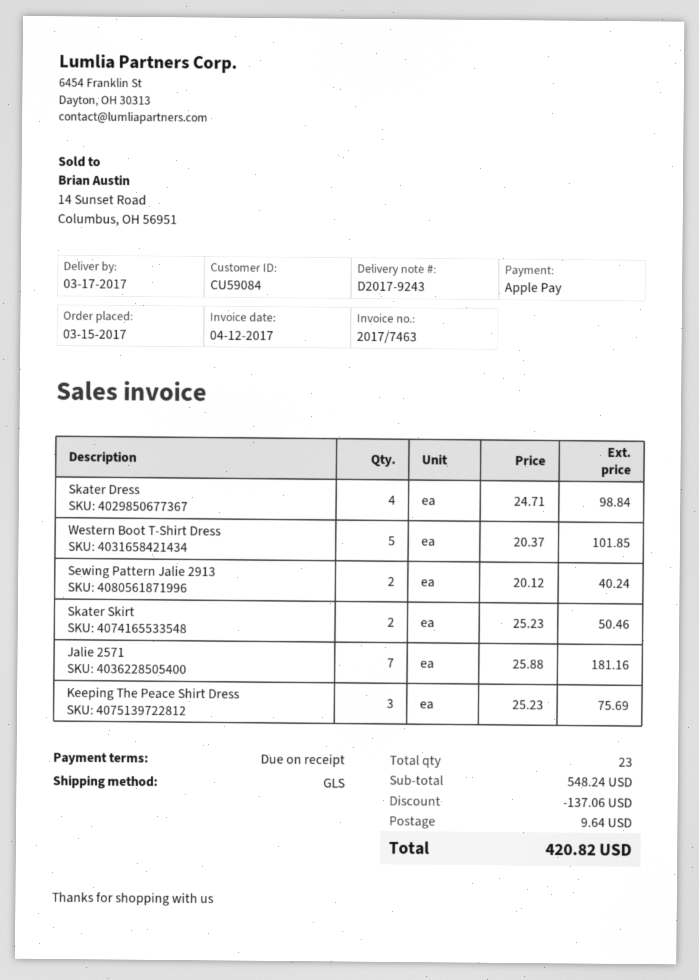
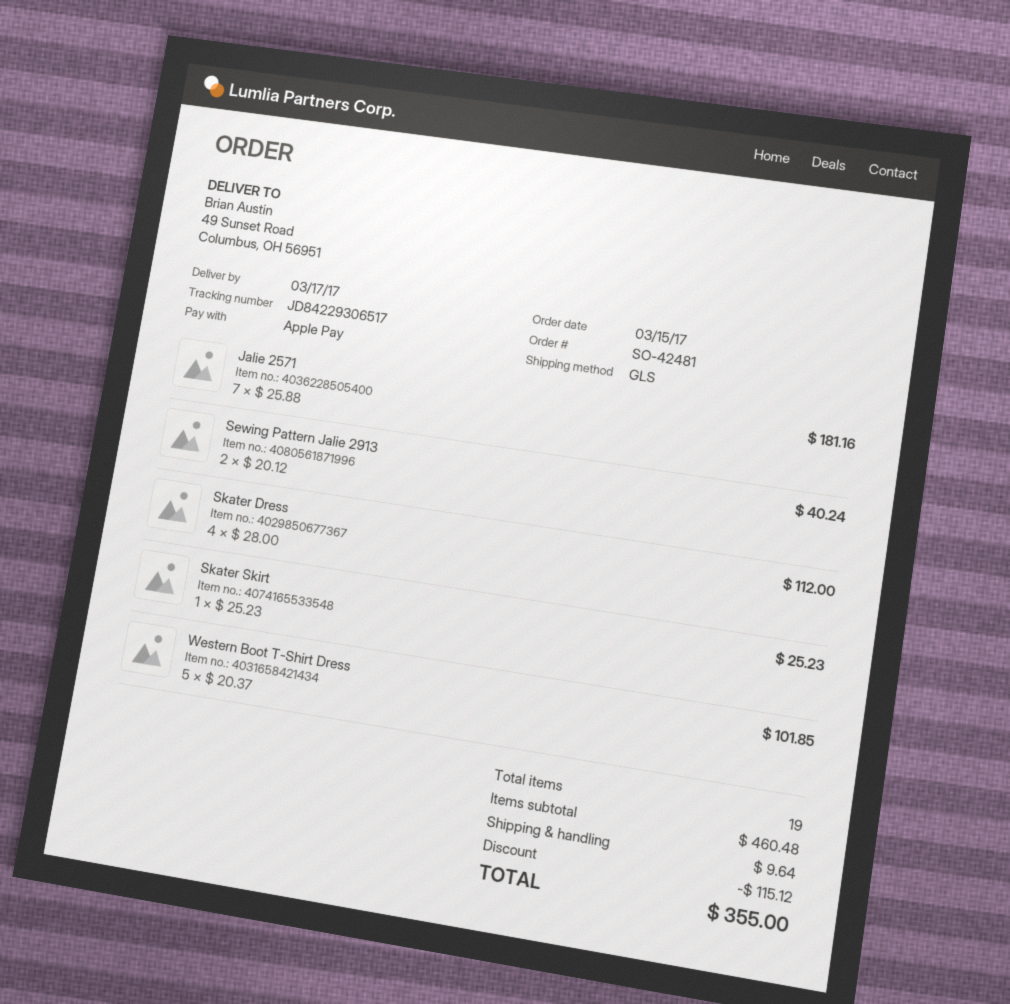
Skater Dress: 4 x 24.71 = 98.84 -> 4 x 28.00 = 112.00
Skater Skirt: 2 x 25.23 = 50.46 -> 1 x 25.23 = 25.23
Keeping The Peace Shirt Dress: 3 x 25.23 = 75.69 -> none
total quantity: 23 -> 19
subtotal: 548.24 -> 460.48
discount: 137.06 -> 115.12
total: 420.82 -> 355.00

